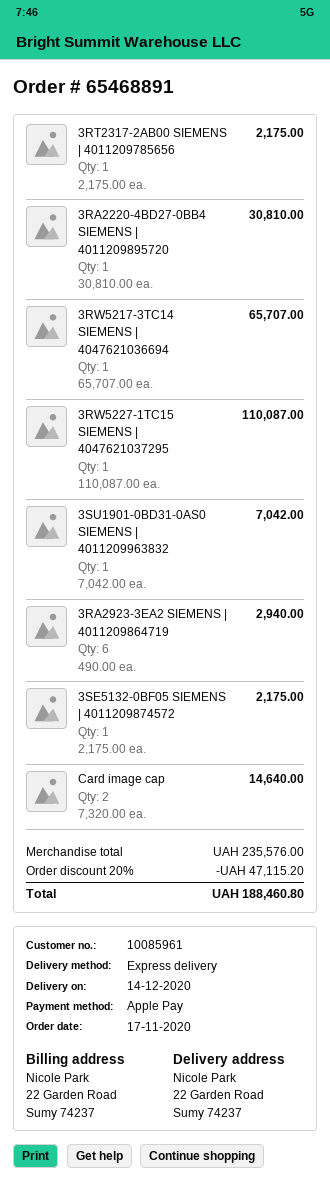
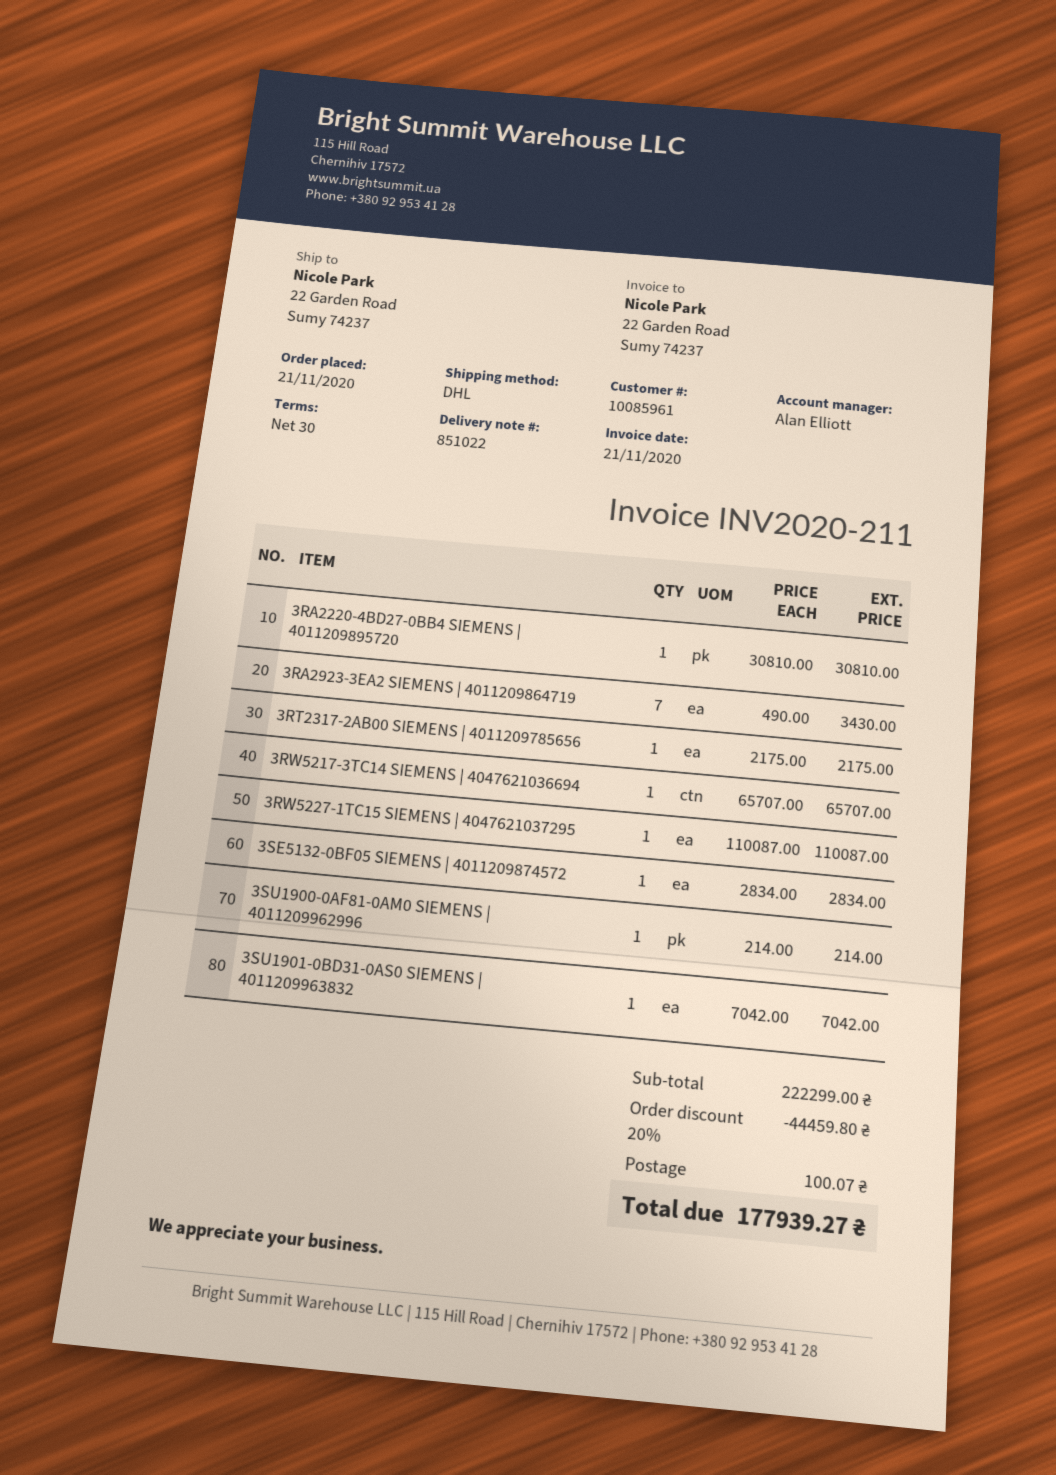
order date: 2020-11-17 -> 2020-11-21
shipping method: express -> DHL
3RA2923-3EA2 SIEMENS | 4011209864719: 6 x 490.00 = 2940.00 -> 7 x 490.00 = 3430.00
3SE5132-0BF05 SIEMENS | 4011209874572: 1 x 2175.00 = 2175.00 -> 1 x 2834.00 = 2834.00
Card image cap: 2 x 7320.00 = 14640.00 -> none
3SU1900-0AF81-0AM0 SIEMENS | 4011209962996: none -> 1 x 214.00 = 214.00
subtotal: 235576.00 -> 222299.00
discount: 20% = 47115.20 -> 20% = 44459.80
shipping: none -> 100.07
total: 188460.80 -> 177939.27

